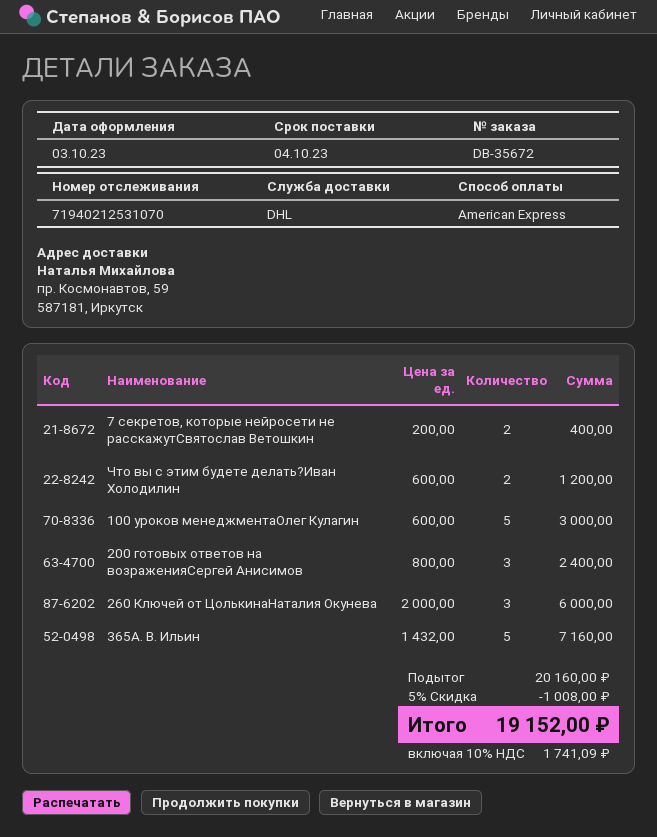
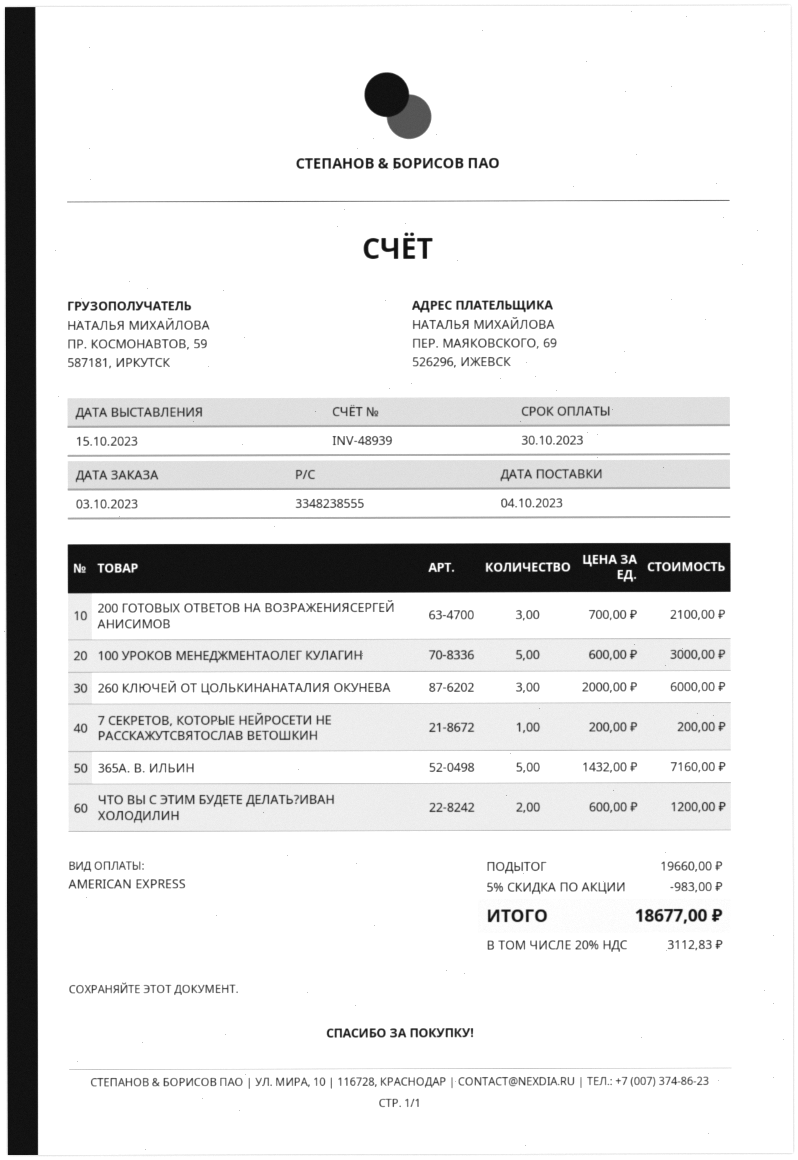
7 секретов, которые нейросети не расскажутСвятослав Ветошкин: 2 x 200.00 = 400.00 -> 1 x 200.00 = 200.00
200 готовых ответов на возраженияСергей Анисимов: 3 x 800.00 = 2400.00 -> 3 x 700.00 = 2100.00
subtotal: 20160.00 -> 19660.00
discount: 5% = 1008.00 -> 5% = 983.00
tax: 10% = 1741.09 -> 20% = 3112.83
total: 19152.00 -> 18677.00

